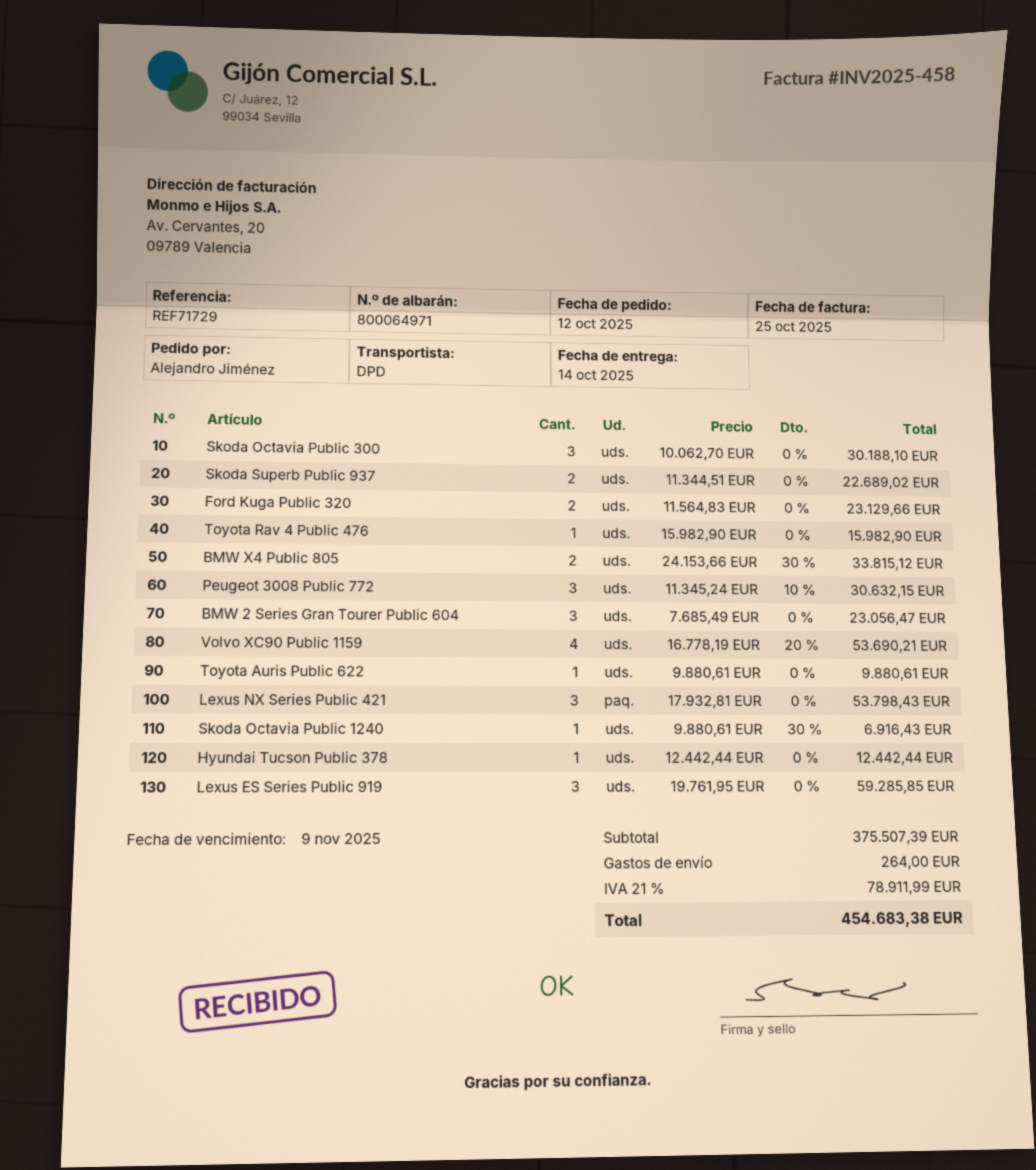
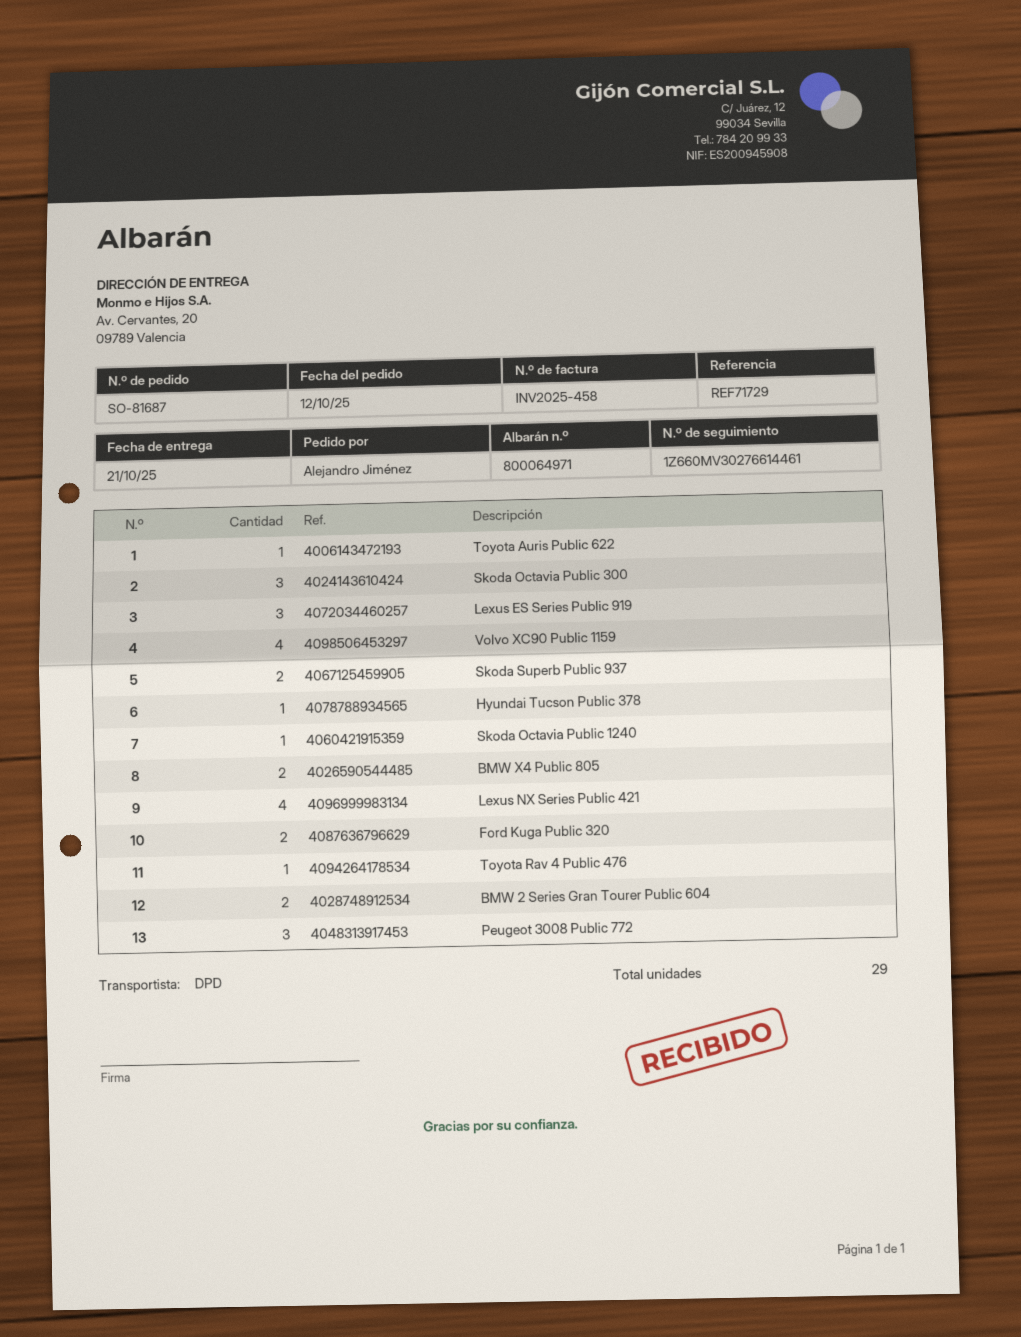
delivery date: 2025-10-14 -> 2025-10-21
BMW 2 Series Gran Tourer Public 604: 3 -> 2
Lexus NX Series Public 421: 3 -> 4

